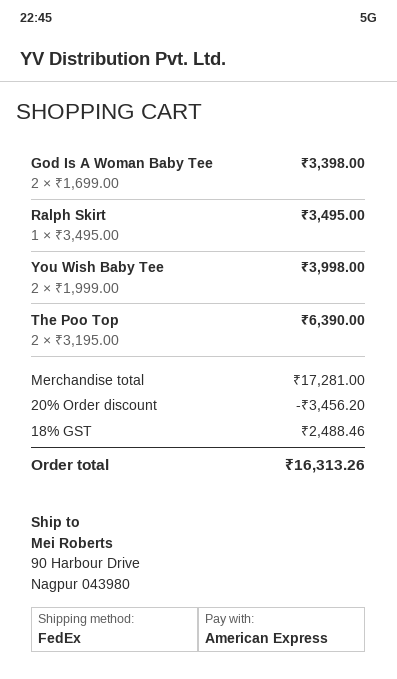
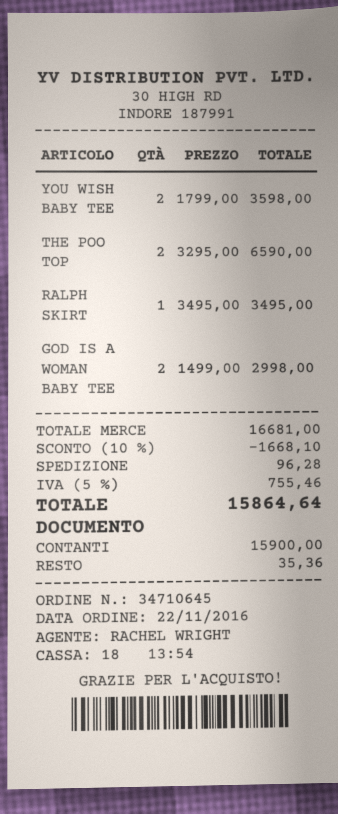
payment method: American Express -> cash
God Is A Woman Baby Tee: 2 x 1699.00 = 3398.00 -> 2 x 1499.00 = 2998.00
You Wish Baby Tee: 2 x 1999.00 = 3998.00 -> 2 x 1799.00 = 3598.00
The Poo Top: 2 x 3195.00 = 6390.00 -> 2 x 3295.00 = 6590.00
subtotal: 17281.00 -> 16681.00
discount: 20% = 3456.20 -> 10% = 1668.10
shipping: none -> 96.28
tax: 18% = 2488.46 -> 5% = 755.46
total: 16313.26 -> 15864.64

